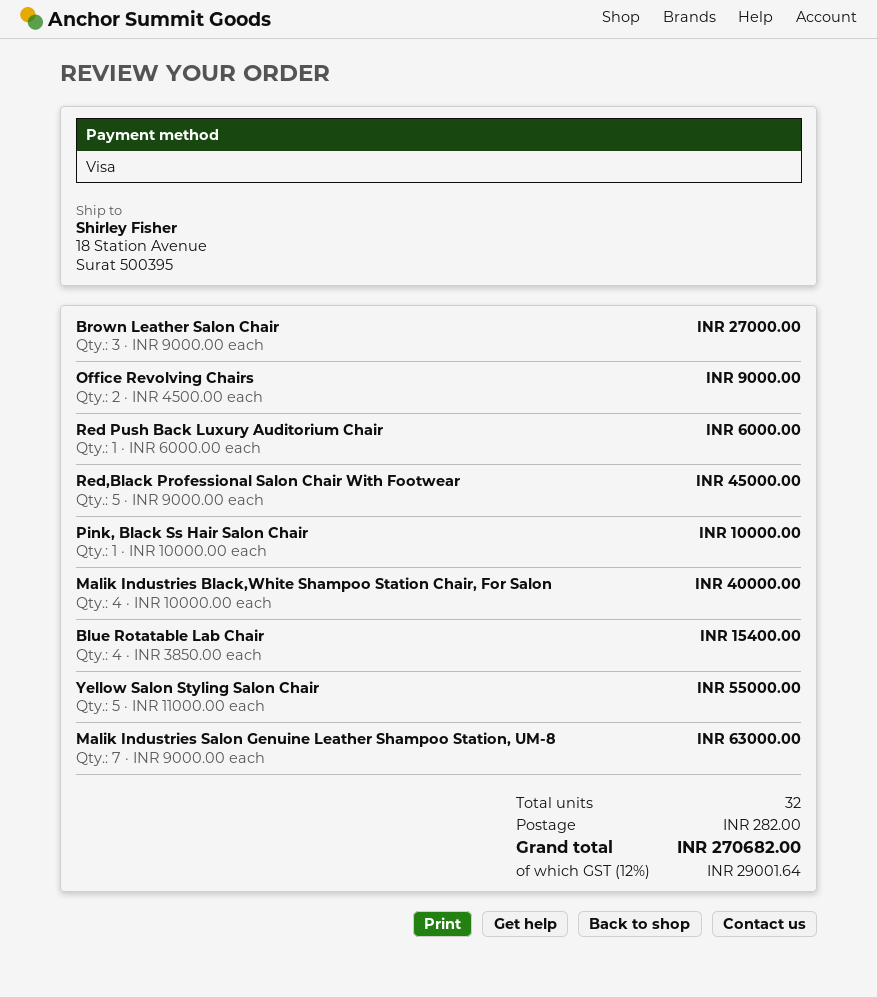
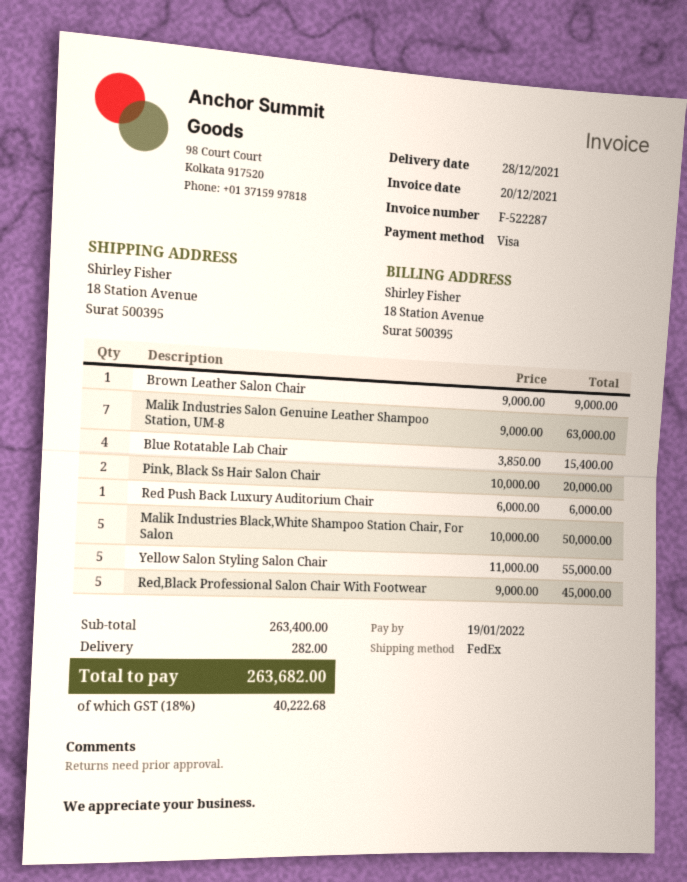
Brown Leather Salon Chair: 3 x 9000.00 = 27000.00 -> 1 x 9000.00 = 9000.00
Office Revolving Chairs: 2 x 4500.00 = 9000.00 -> none
Pink, Black Ss Hair Salon Chair: 1 x 10000.00 = 10000.00 -> 2 x 10000.00 = 20000.00
Malik Industries Black,White Shampoo Station Chair, For Salon: 4 x 10000.00 = 40000.00 -> 5 x 10000.00 = 50000.00
tax: 12% = 29001.64 -> 18% = 40222.68
total: 270682.00 -> 263682.00

